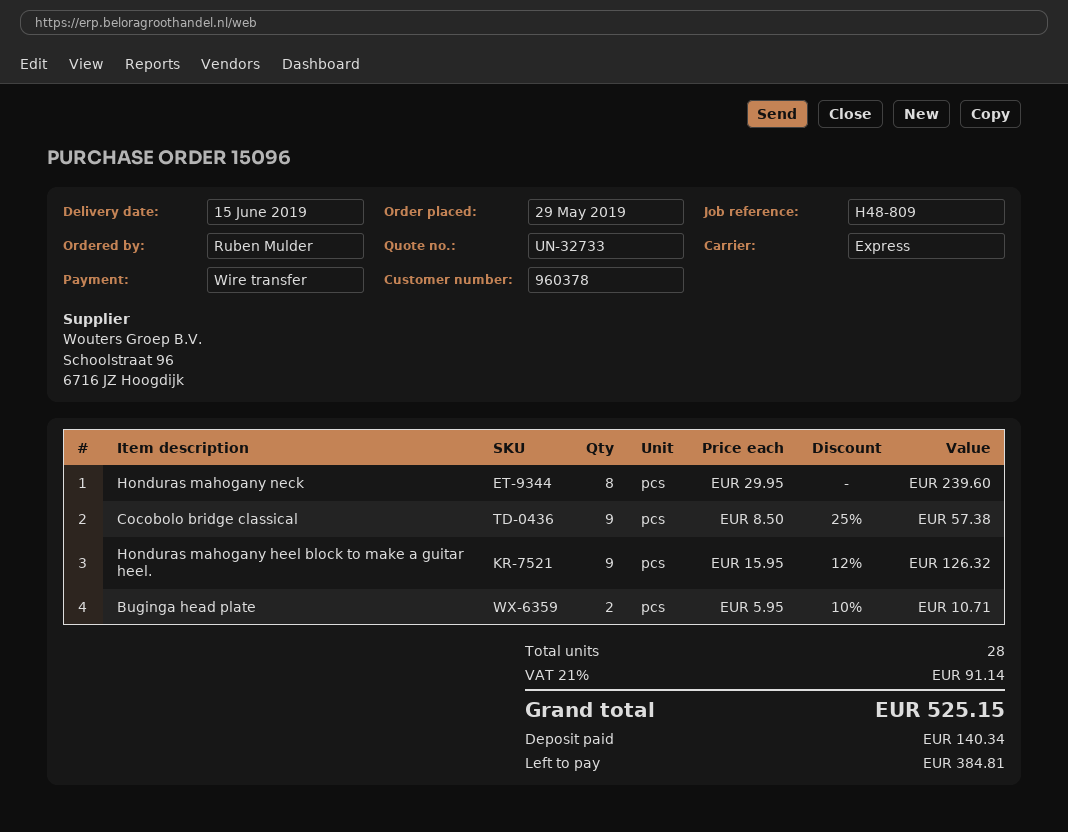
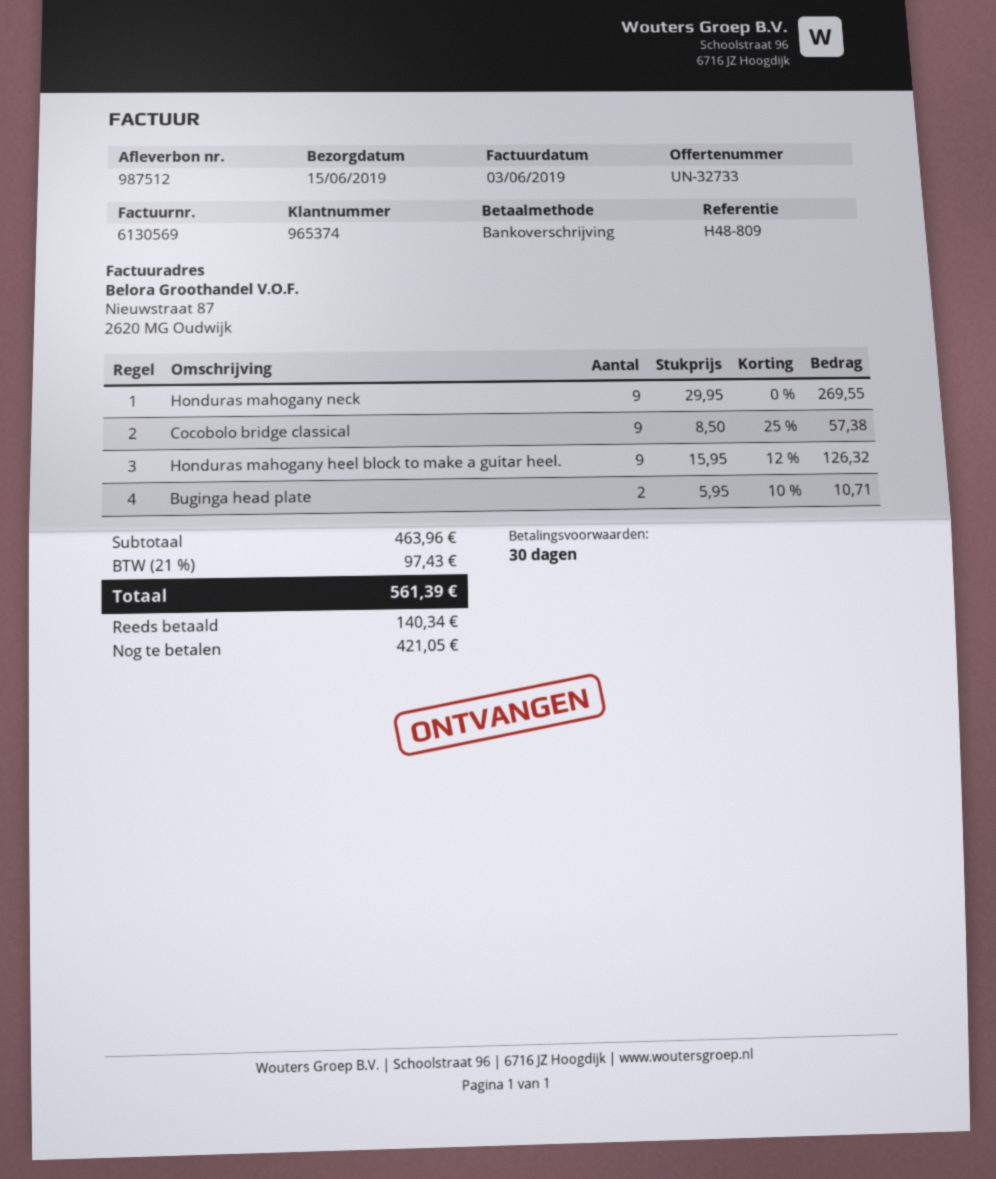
customer number: 960378 -> 965374
Honduras mahogany neck: 8 x 29.95 = 239.60 -> 9 x 29.95 = 269.55
tax: 21% = 91.14 -> 21% = 97.43
total: 525.15 -> 561.39
balance: 384.81 -> 421.05

